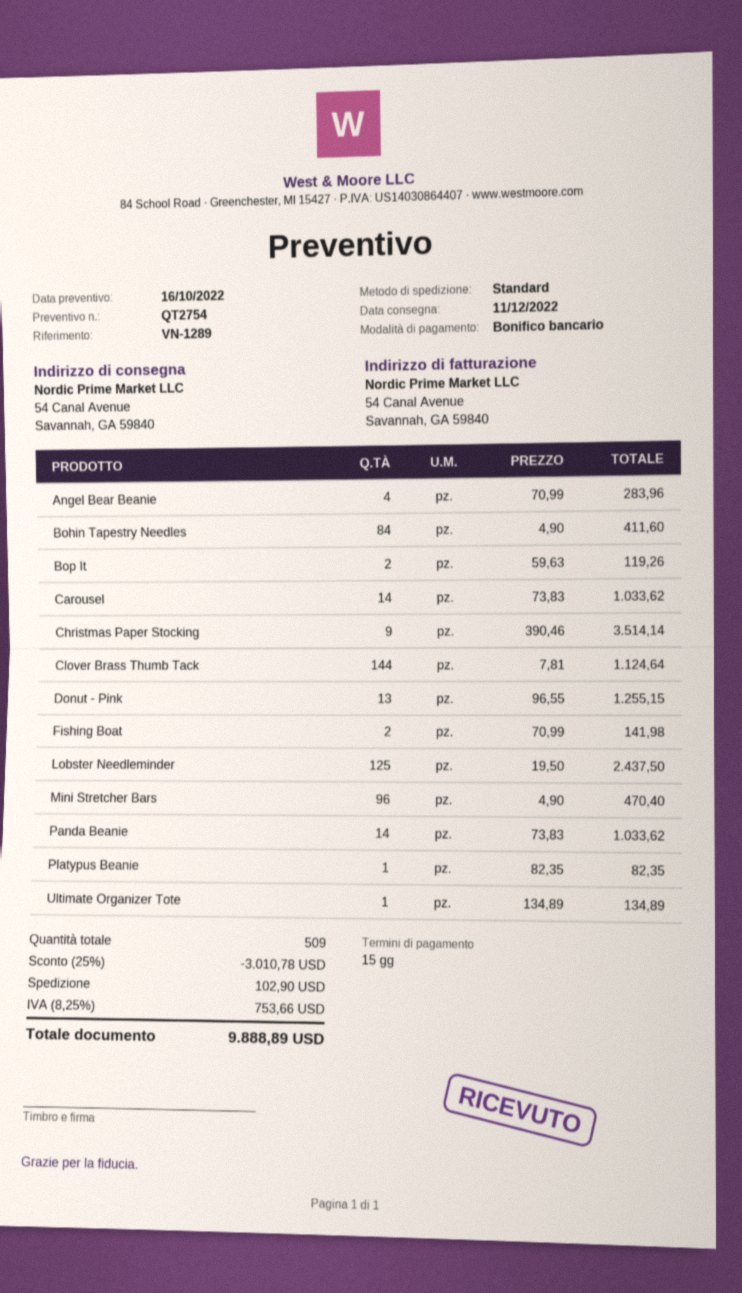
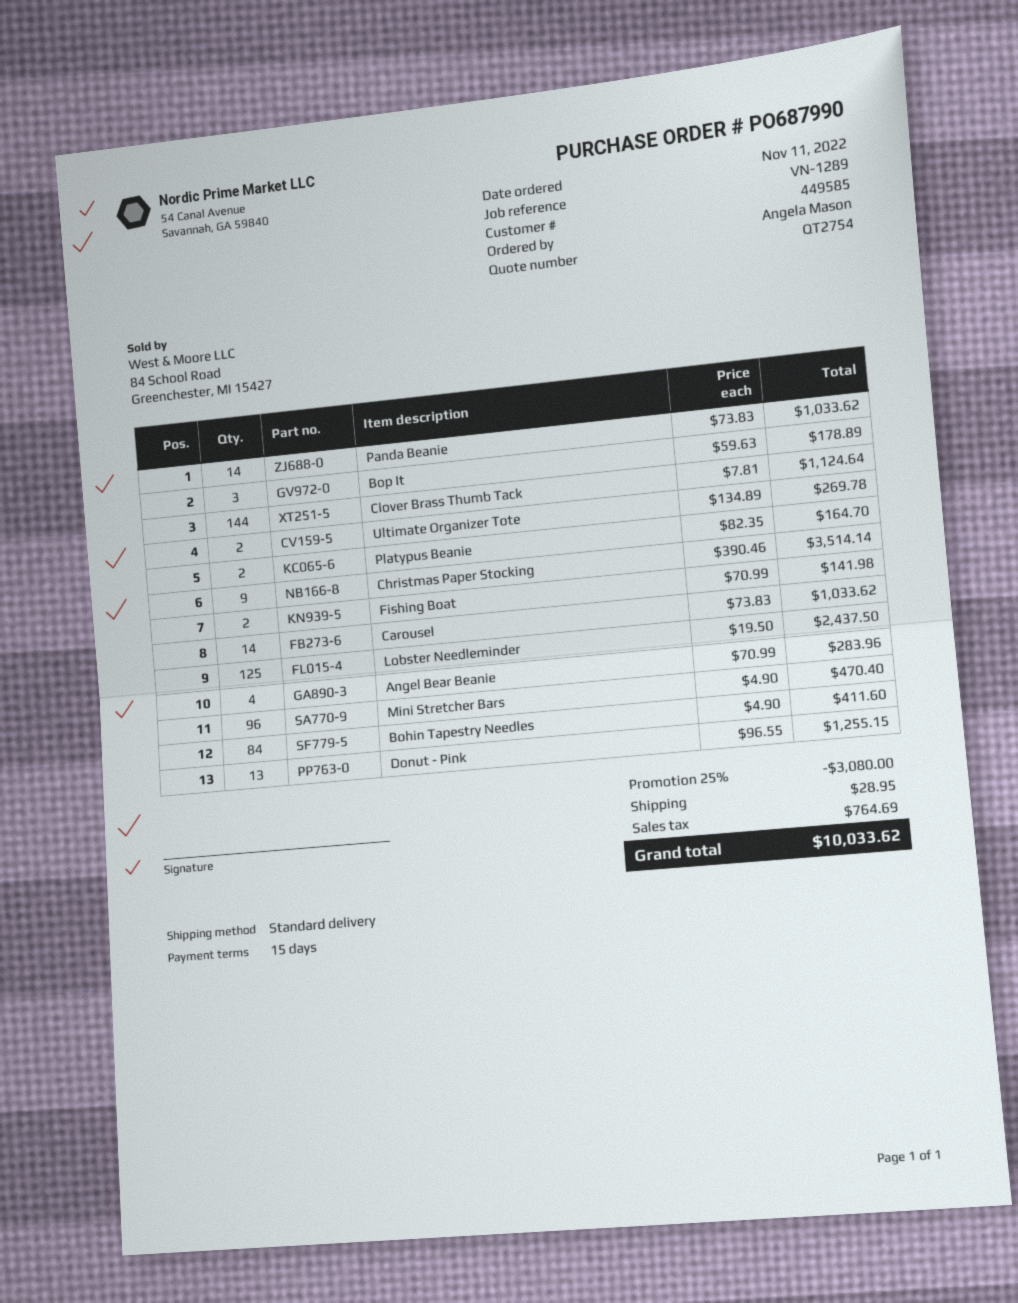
Bop It: 2 x 59.63 = 119.26 -> 3 x 59.63 = 178.89
Platypus Beanie: 1 x 82.35 = 82.35 -> 2 x 82.35 = 164.70
Ultimate Organizer Tote: 1 x 134.89 = 134.89 -> 2 x 134.89 = 269.78
discount: 25% = 3010.78 -> 25% = 3080.00
shipping: 102.90 -> 28.95
tax: 753.66 -> 764.69
total: 9888.89 -> 10033.62

